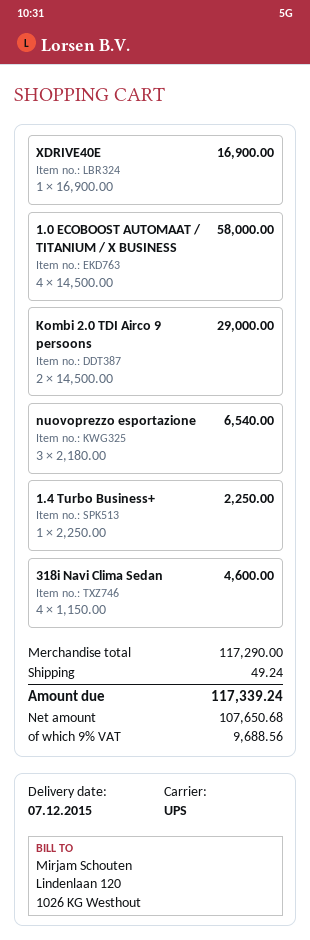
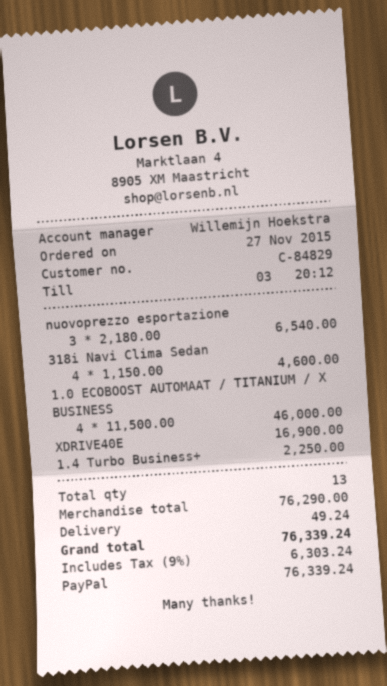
1.0 ECOBOOST AUTOMAAT / TITANIUM / X BUSINESS: 4 x 14500.00 = 58000.00 -> 4 x 11500.00 = 46000.00
Kombi 2.0 TDI Airco 9 persoons: 2 x 14500.00 = 29000.00 -> none
subtotal: 117290.00 -> 76290.00
tax: 9% = 9688.56 -> 9% = 6303.24
total: 117339.24 -> 76339.24

